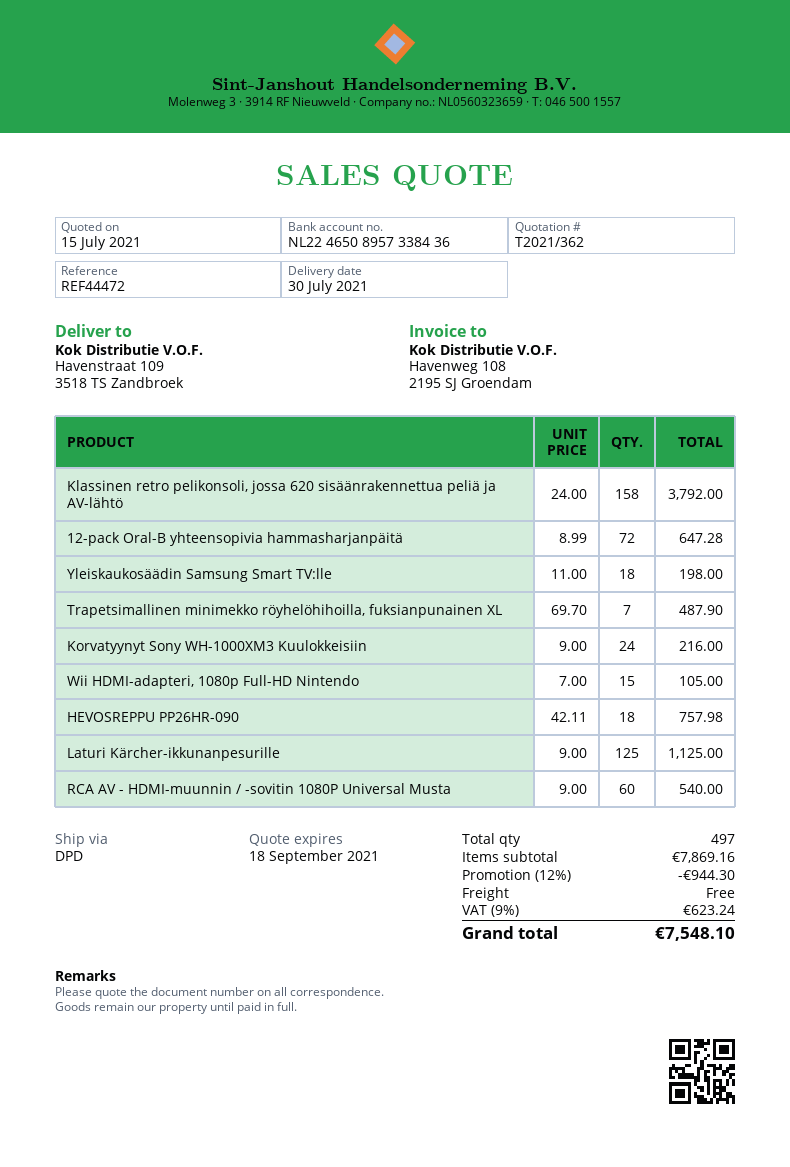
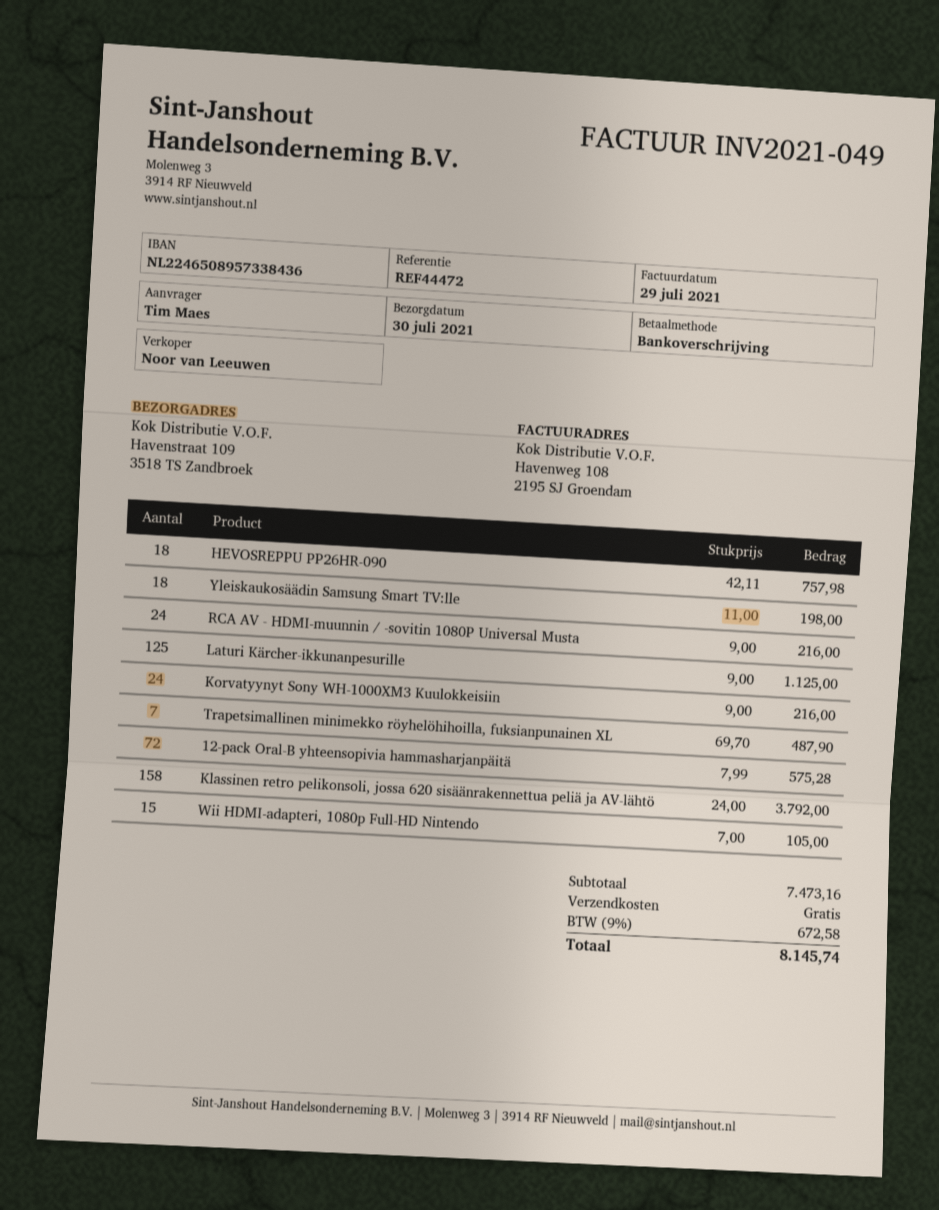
12-pack Oral-B yhteensopivia hammasharjanpäitä: 72 x 8.99 = 647.28 -> 72 x 7.99 = 575.28
RCA AV - HDMI-muunnin / -sovitin 1080P Universal Musta: 60 x 9.00 = 540.00 -> 24 x 9.00 = 216.00
subtotal: 7869.16 -> 7473.16
discount: 12% = 944.30 -> none
tax: 9% = 623.24 -> 9% = 672.58
total: 7548.10 -> 8145.74

